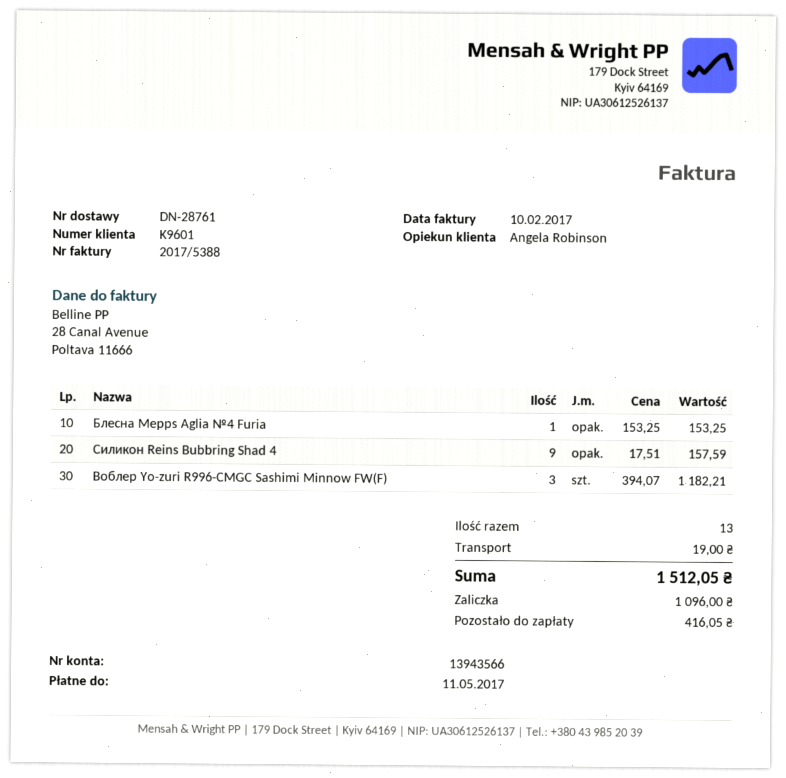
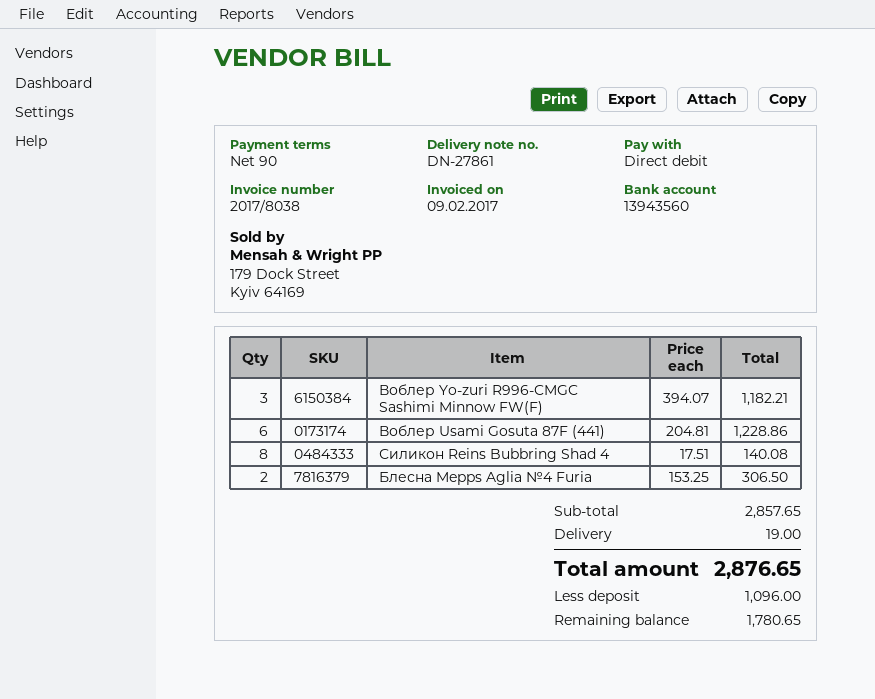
delivery note number: DN-28761 -> DN-27861
invoice number: 2017/5388 -> 2017/8038
invoice date: 2017-02-10 -> 2017-02-09
bank account: 13943566 -> 13943560
Блесна Mepps Aglia №4 Furia: 1 x 153.25 = 153.25 -> 2 x 153.25 = 306.50
Силикон Reins Bubbring Shad 4: 9 x 17.51 = 157.59 -> 8 x 17.51 = 140.08
Воблер Usami Gosuta 87F (441): none -> 6 x 204.81 = 1228.86
total: 1512.05 -> 2876.65
balance: 416.05 -> 1780.65

